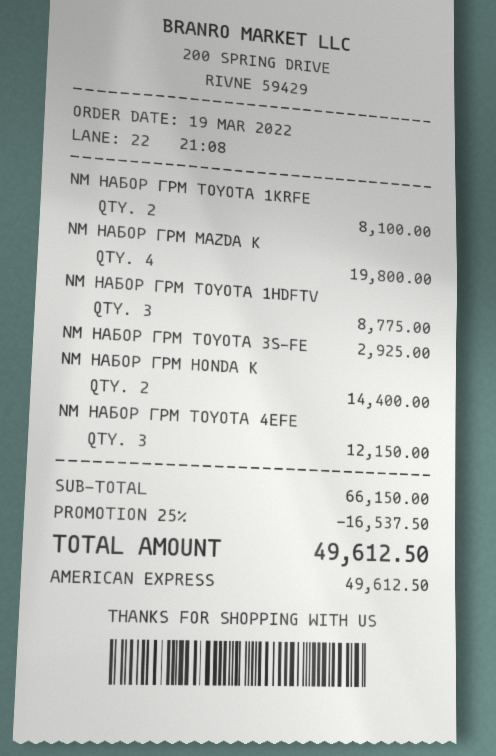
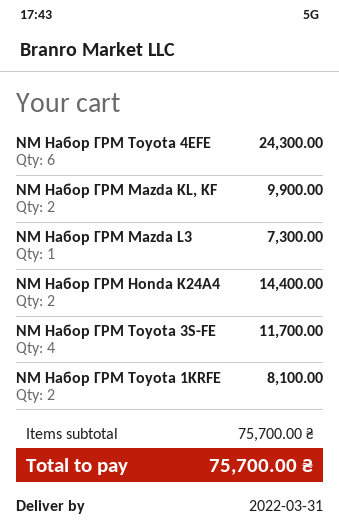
NM НАБОР ГРМ MAZDA K: 4 for 19800.00 -> 2 for 9900.00
NM НАБОР ГРМ TOYOTA 1HDFTV: 3 for 8775.00 -> none
NM НАБОР ГРМ TOYOTA 3S-FE: 1 for 2925.00 -> 4 for 11700.00
NM НАБОР ГРМ TOYOTA 4EFE: 3 for 12150.00 -> 6 for 24300.00
NM Набор ГРМ Mazda L3: none -> 1 for 7300.00
subtotal: 66150.00 -> 75700.00
discount: 25% = 16537.50 -> none
total: 49612.50 -> 75700.00

